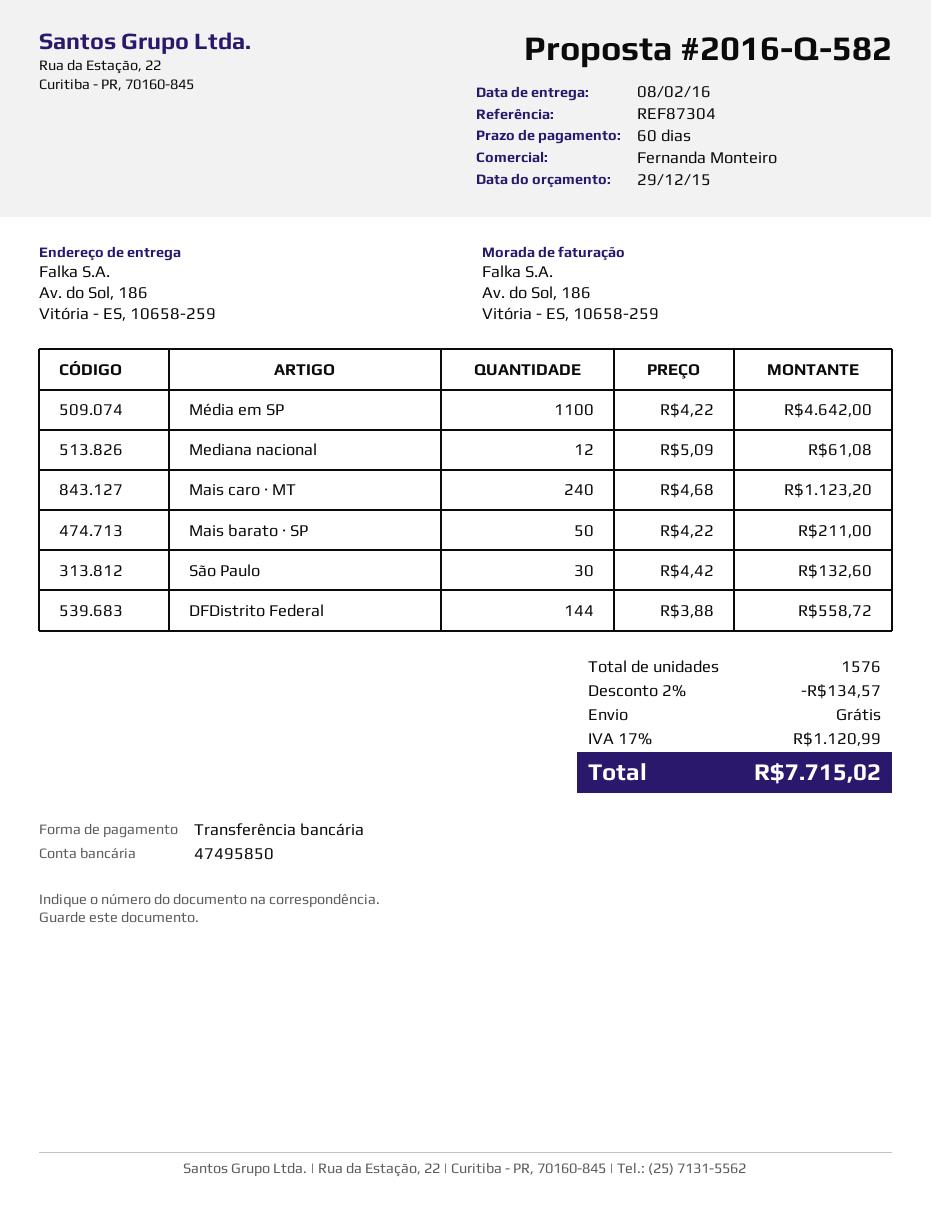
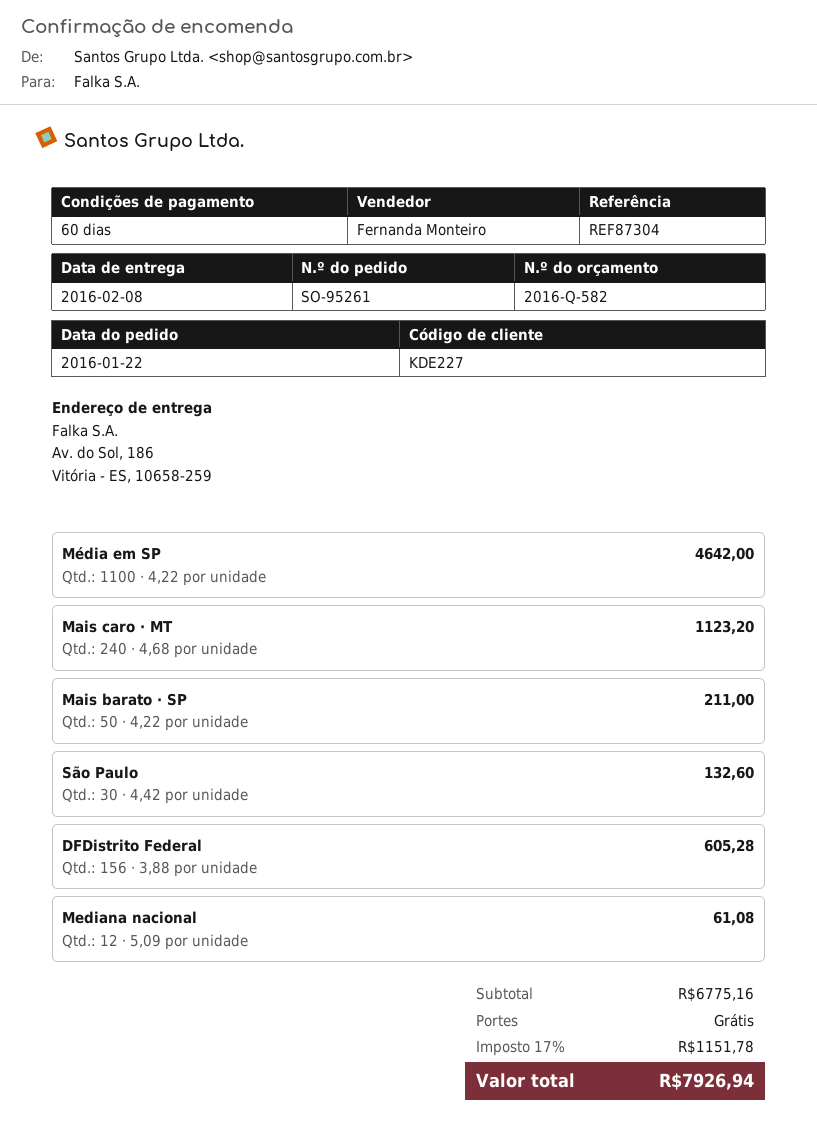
DFDistrito Federal: 144 x 3.88 = 558.72 -> 156 x 3.88 = 605.28
discount: 2% = 134.57 -> none
tax: 17% = 1120.99 -> 17% = 1151.78
total: 7715.02 -> 7926.94

